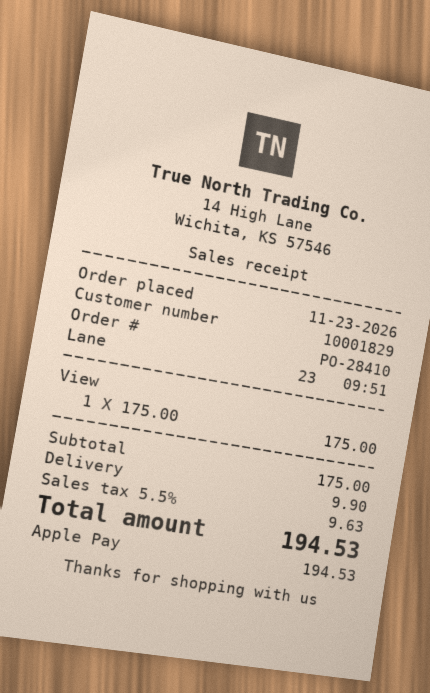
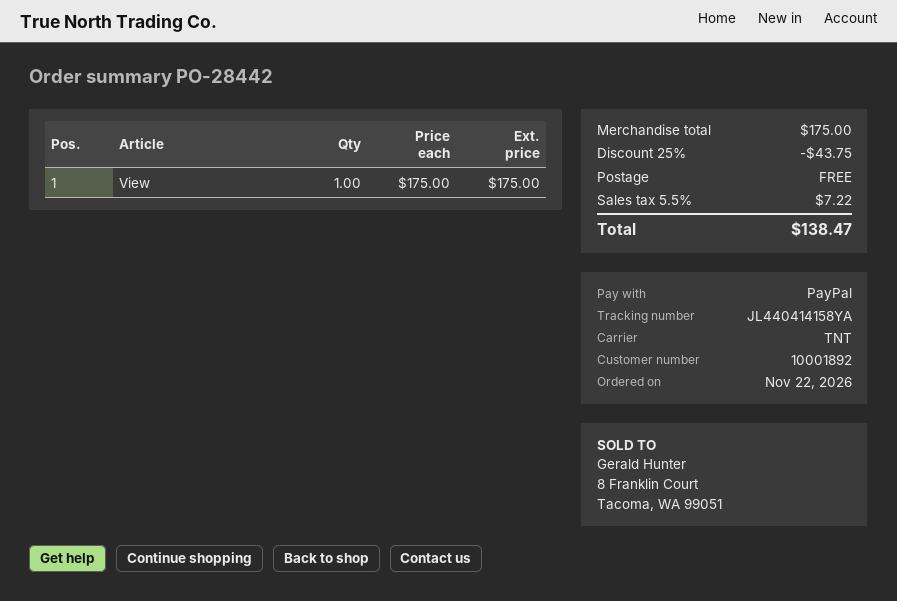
order number: PO-28410 -> PO-28442
order date: 2026-11-23 -> 2026-11-22
customer number: 10001829 -> 10001892
payment method: Apple Pay -> PayPal
discount: none -> 25% = 43.75
shipping: 9.90 -> 0.00
tax: 5.5% = 9.63 -> 5.5% = 7.22
total: 194.53 -> 138.47

